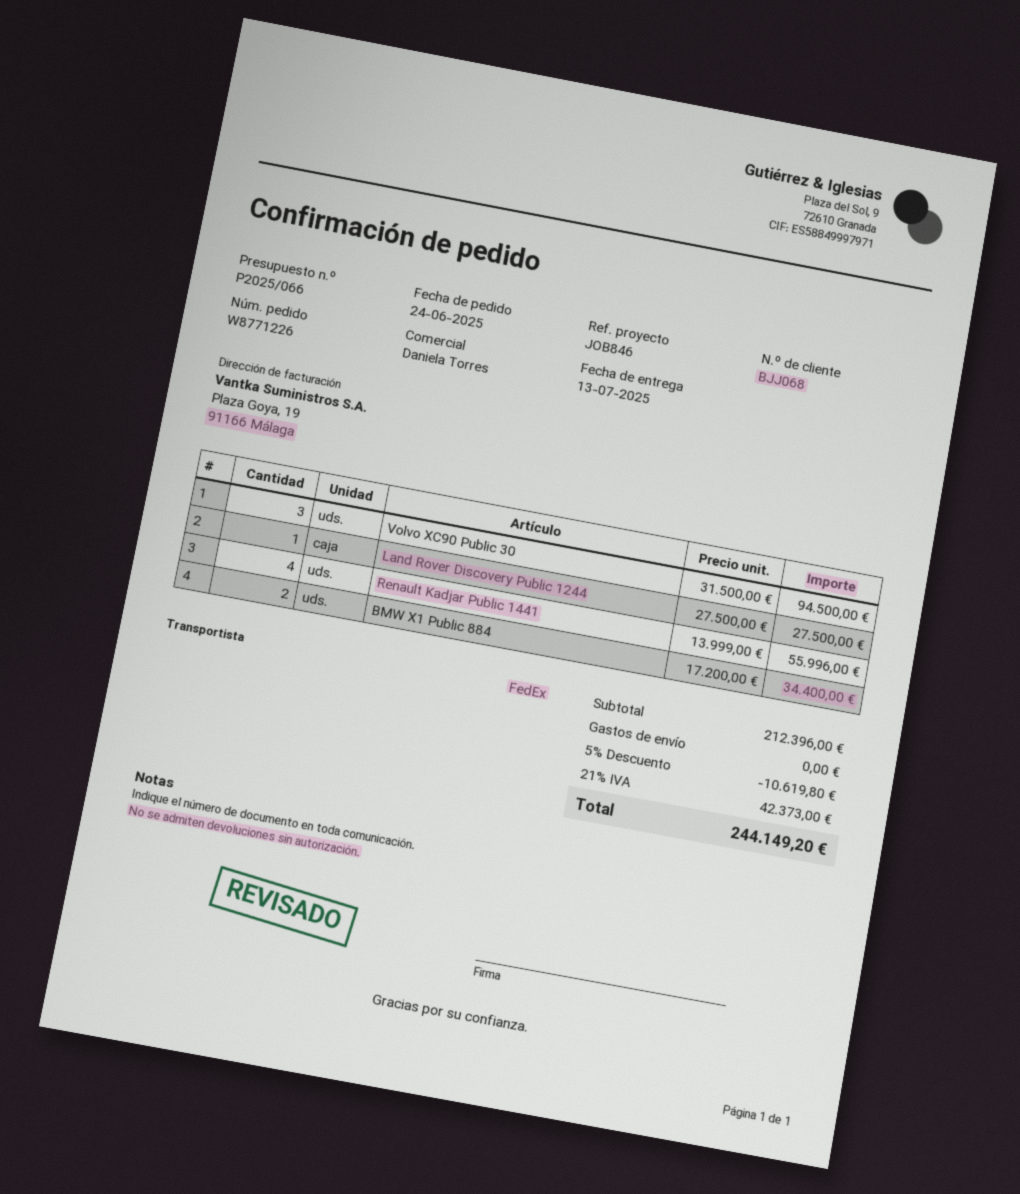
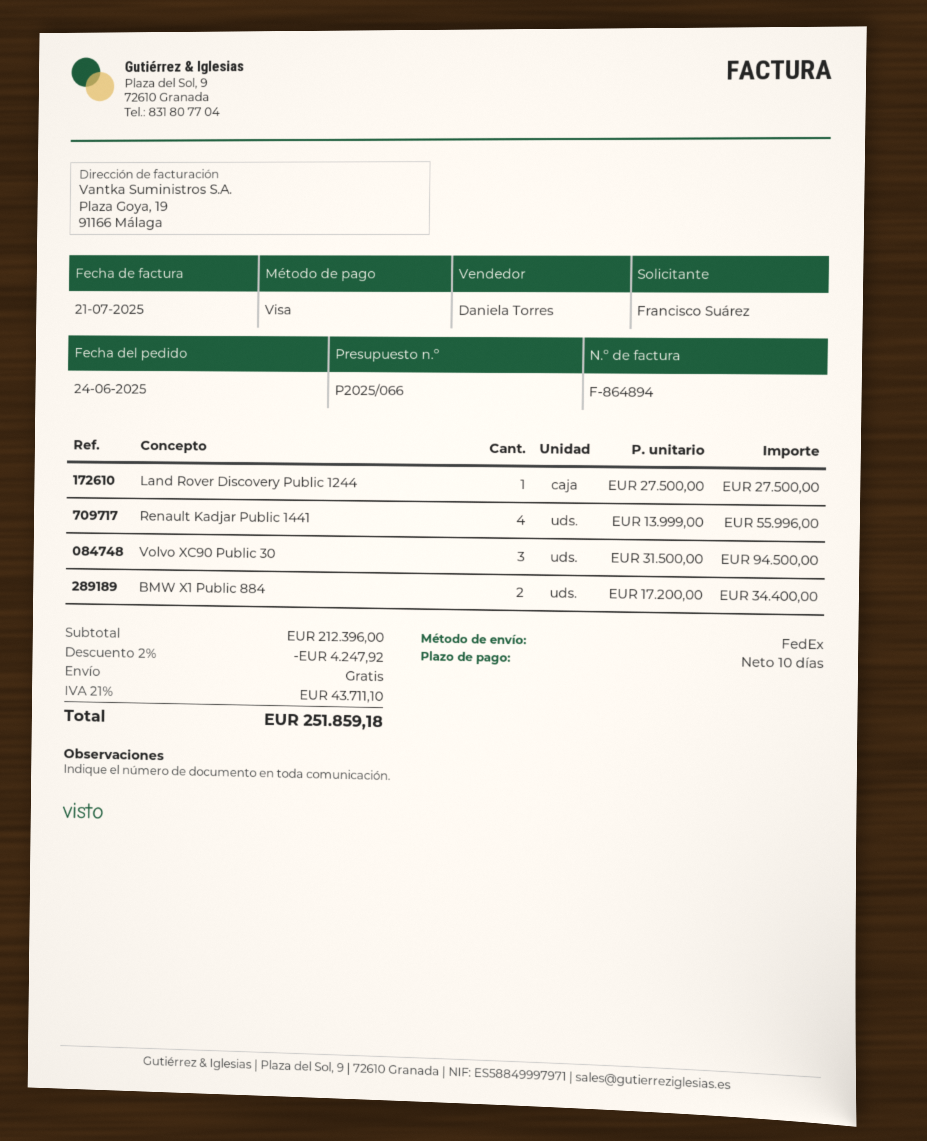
discount: 5% = 10619.80 -> 2% = 4247.92
tax: 21% = 42373.00 -> 21% = 43711.10
total: 244149.20 -> 251859.18

